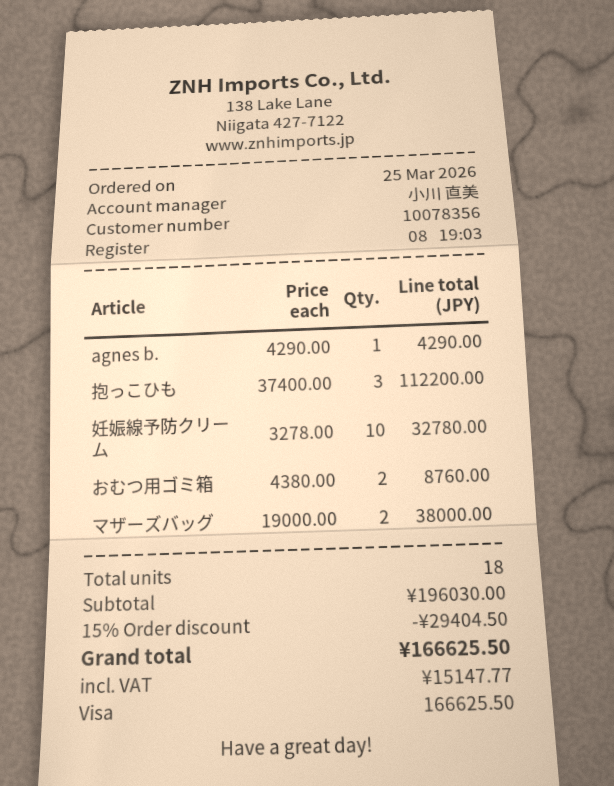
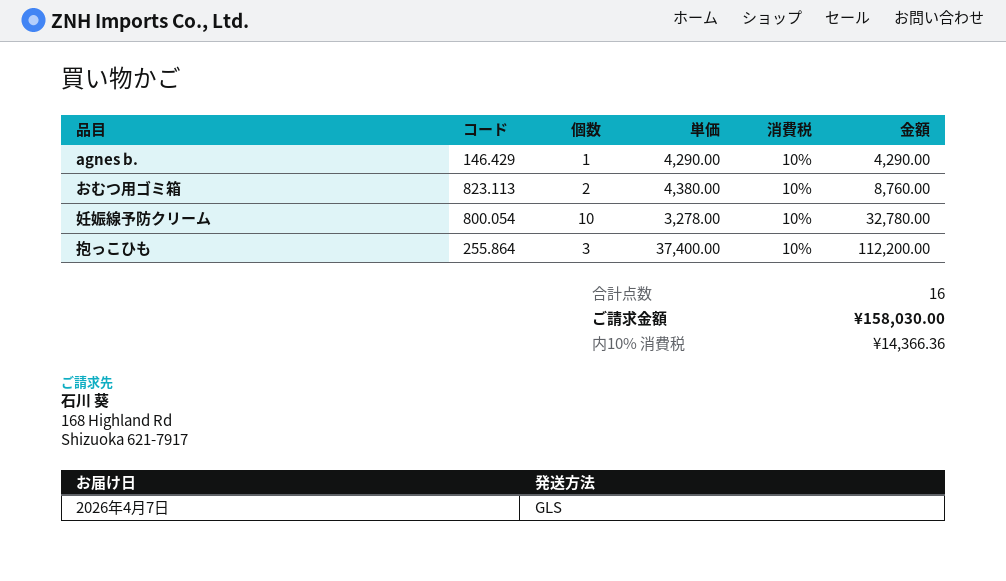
マザーズバッグ: 2 x 19000.00 = 38000.00 -> none
total quantity: 18 -> 16
discount: 15% = 29404.50 -> none
tax: 15147.77 -> 14366.36
total: 166625.50 -> 158030.00

